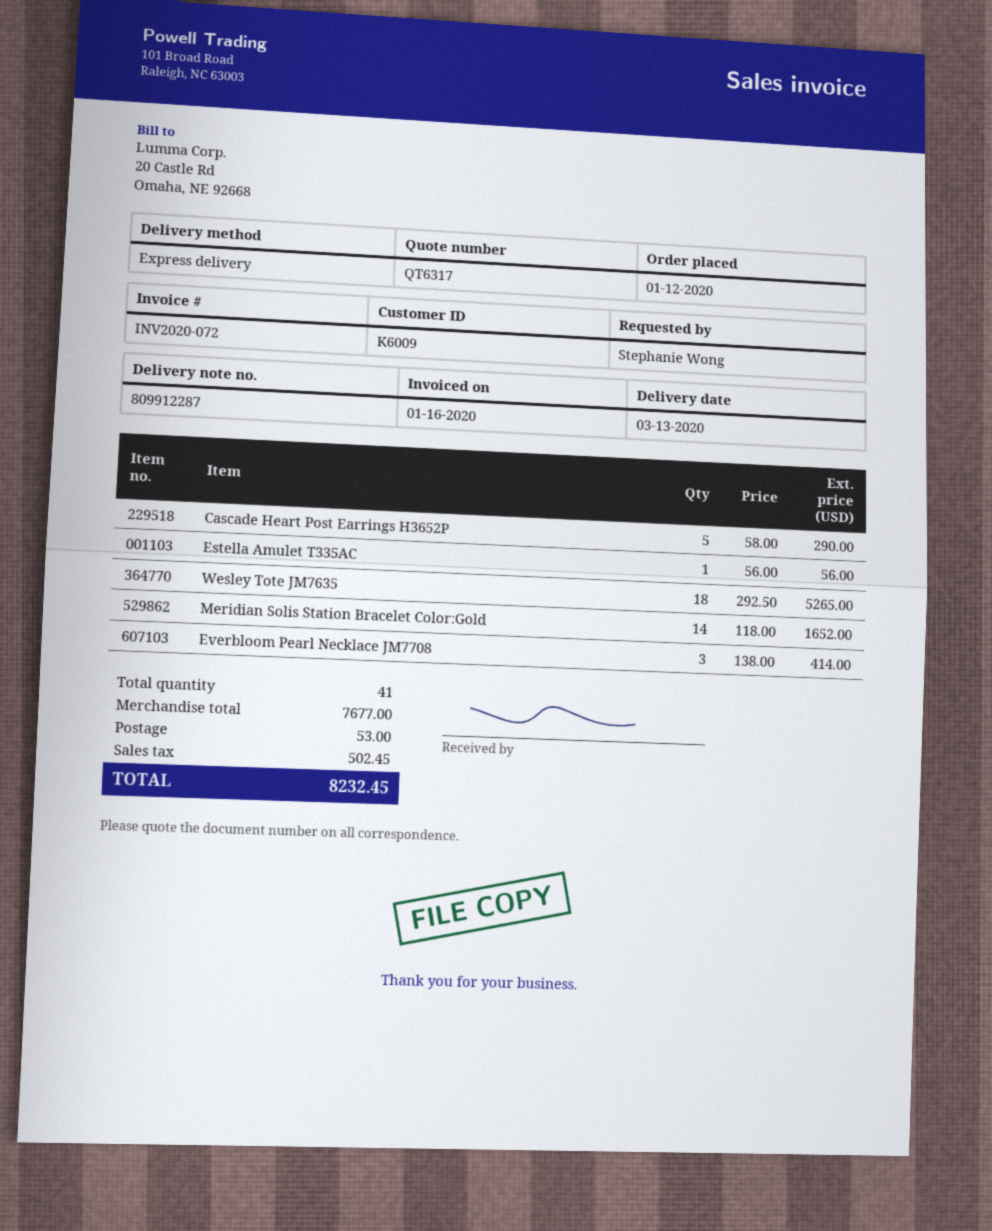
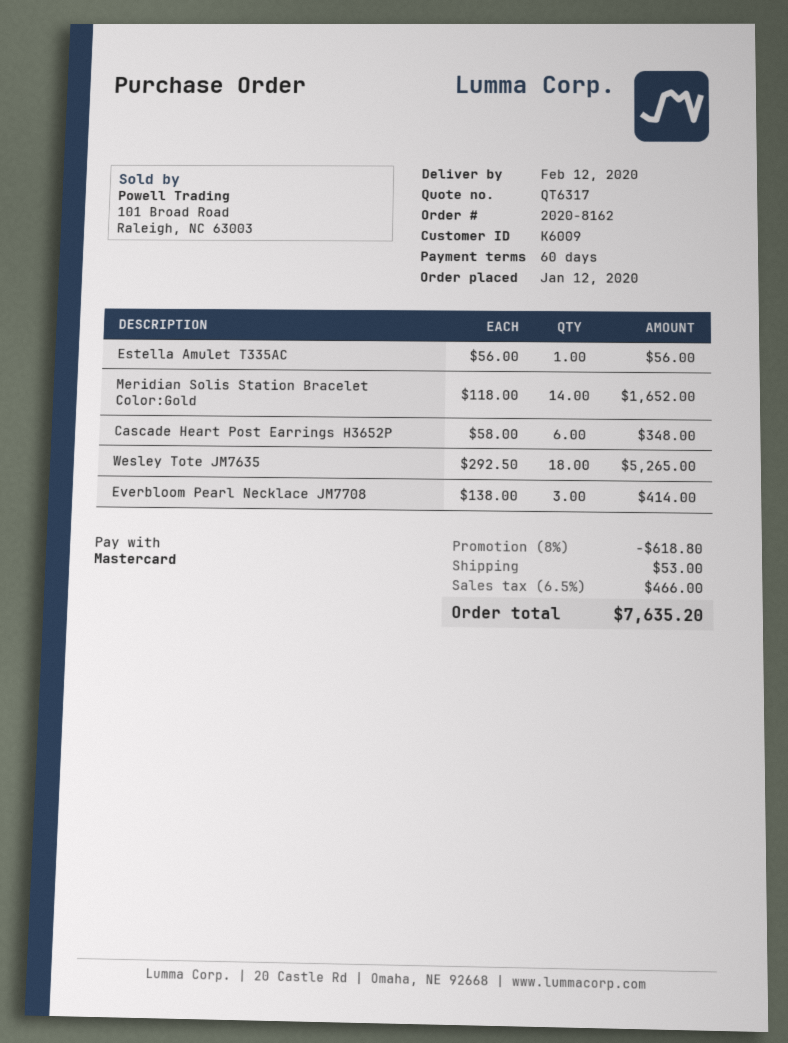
delivery date: 2020-03-13 -> 2020-02-12
Cascade Heart Post Earrings H3652P: 5 x 58.00 = 290.00 -> 6 x 58.00 = 348.00
discount: none -> 8% = 618.80
tax: 502.45 -> 466.00
total: 8232.45 -> 7635.20

